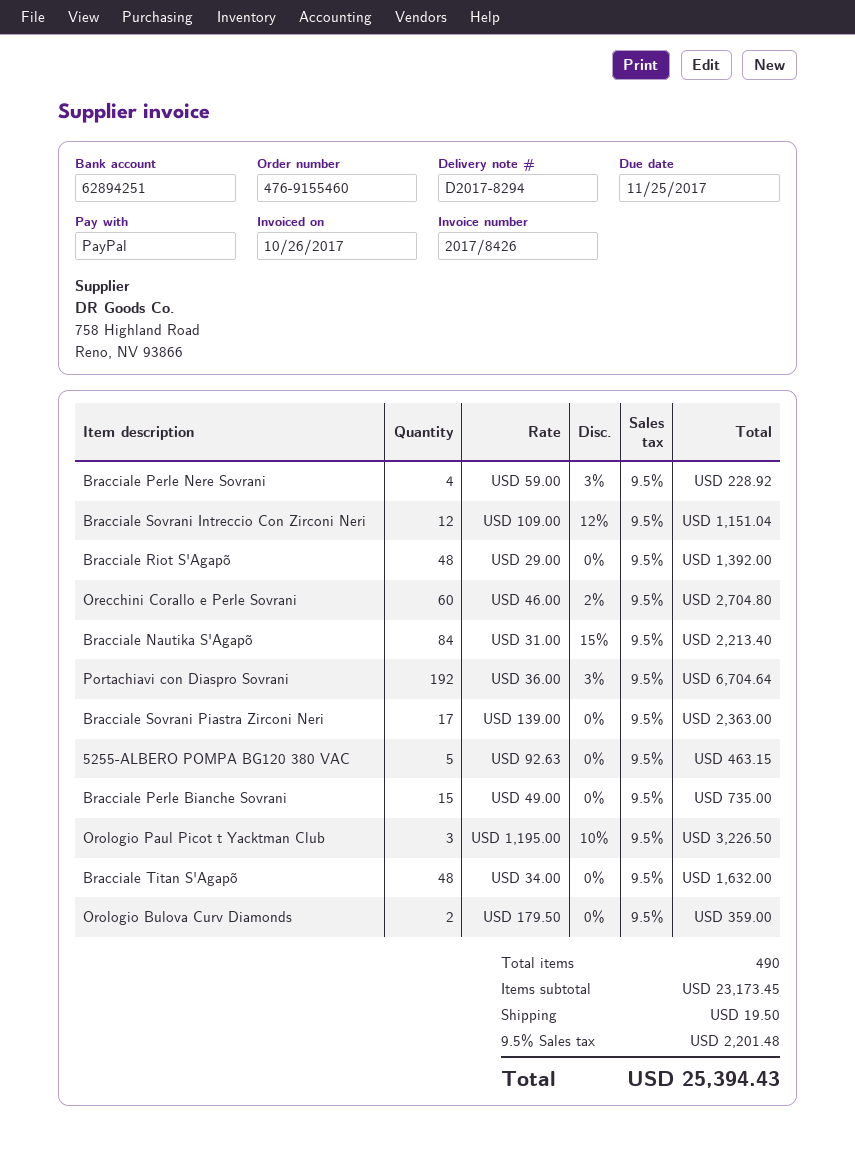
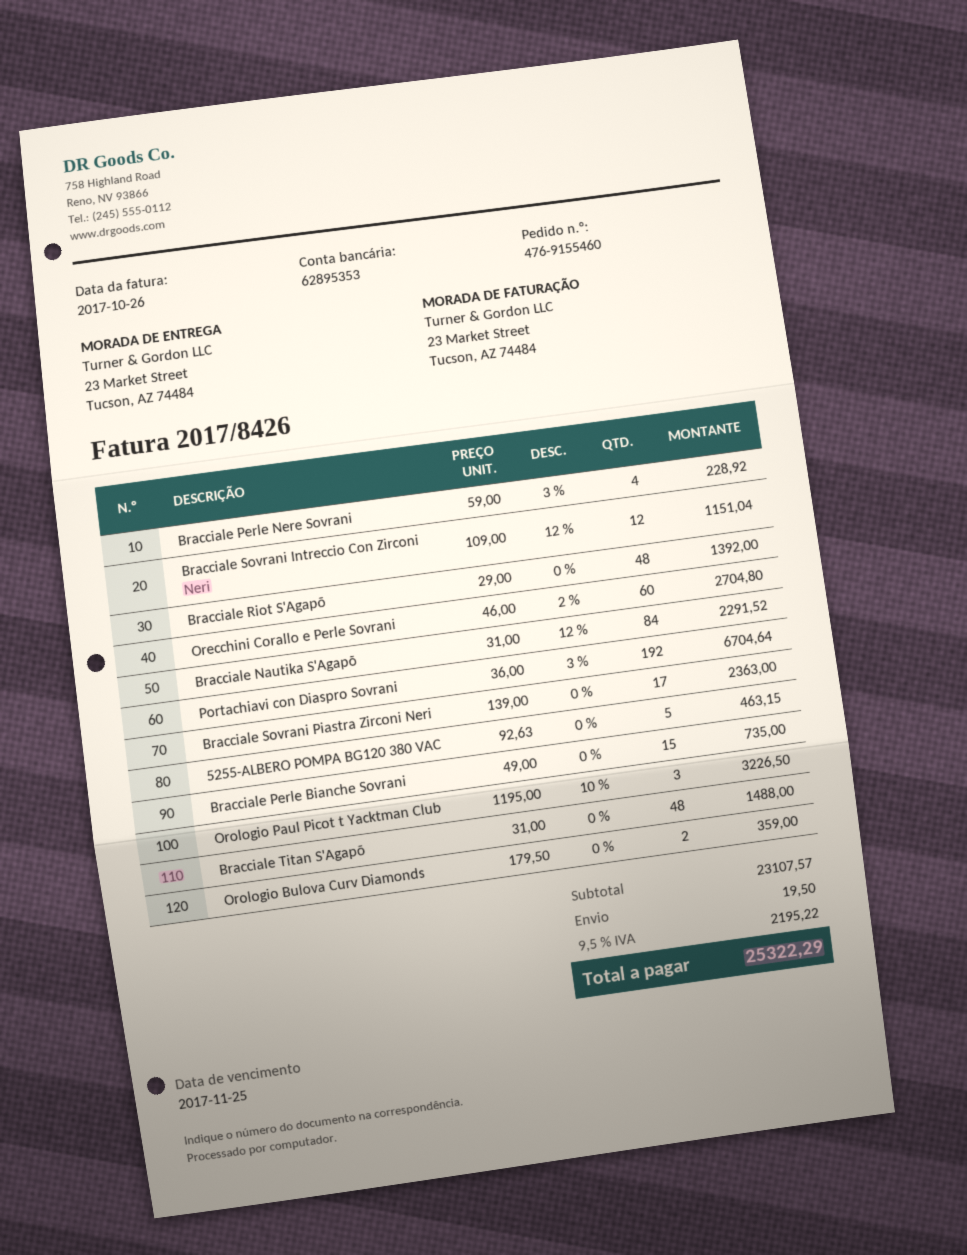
bank account: 62894251 -> 62895353
Bracciale Nautika S'Agapõ: 84 x 31.00 - 15% = 2213.40 -> 84 x 31.00 - 12% = 2291.52
Bracciale Titan S'Agapõ: 48 x 34.00 = 1632.00 -> 48 x 31.00 = 1488.00
subtotal: 23173.45 -> 23107.57
tax: 9.5% = 2201.48 -> 9.5% = 2195.22
total: 25394.43 -> 25322.29

